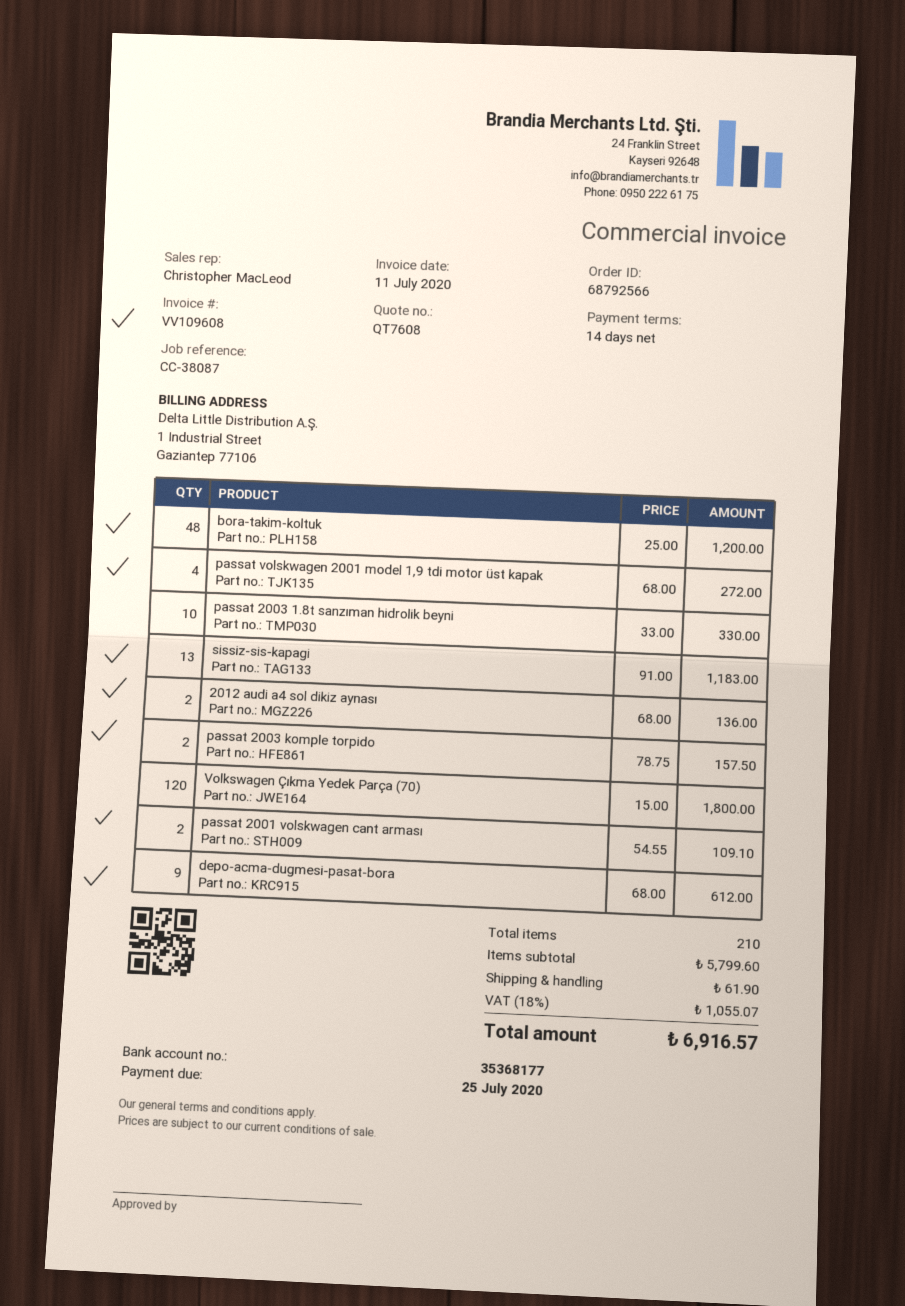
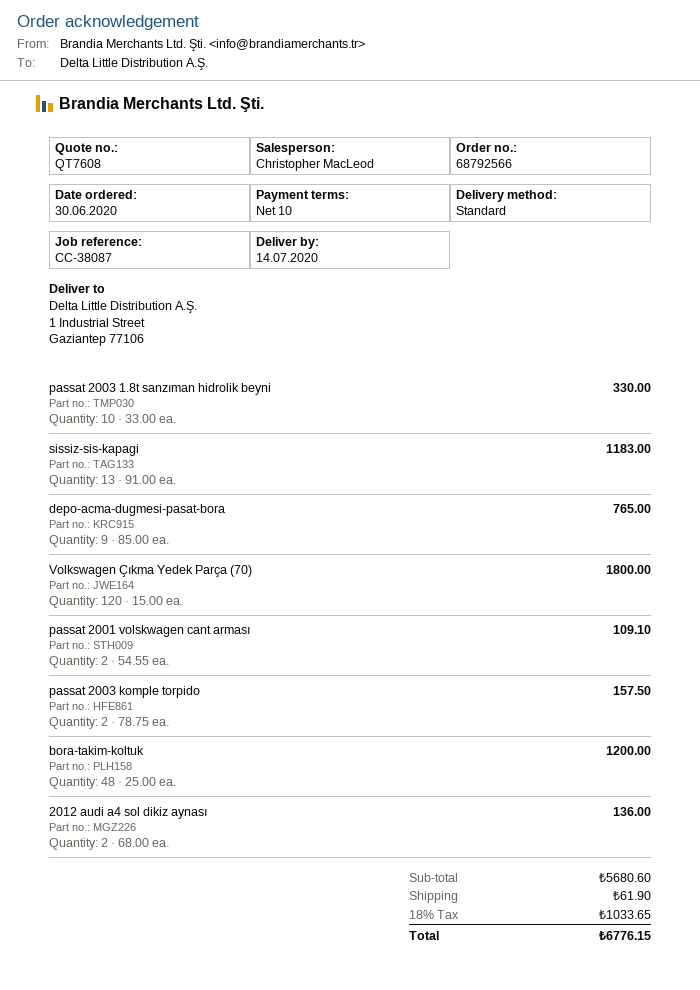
payment terms: 14 days -> 10 days
passat volskwagen 2001 model 1,9 tdi motor üst kapak: 4 x 68.00 = 272.00 -> none
depo-acma-dugmesi-pasat-bora: 9 x 68.00 = 612.00 -> 9 x 85.00 = 765.00
subtotal: 5799.60 -> 5680.60
tax: 18% = 1055.07 -> 18% = 1033.65
total: 6916.57 -> 6776.15

